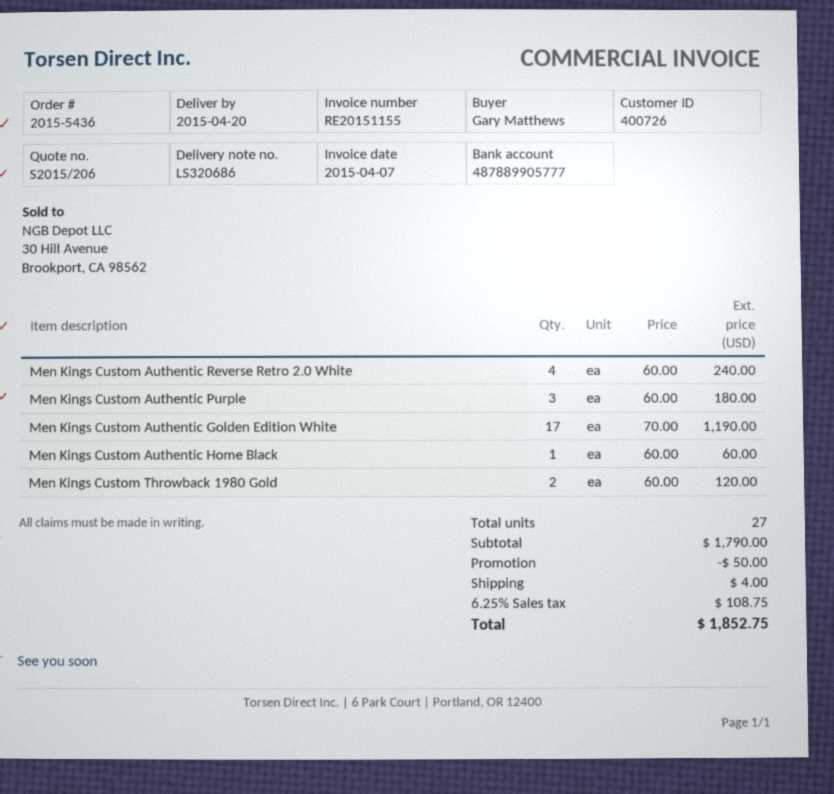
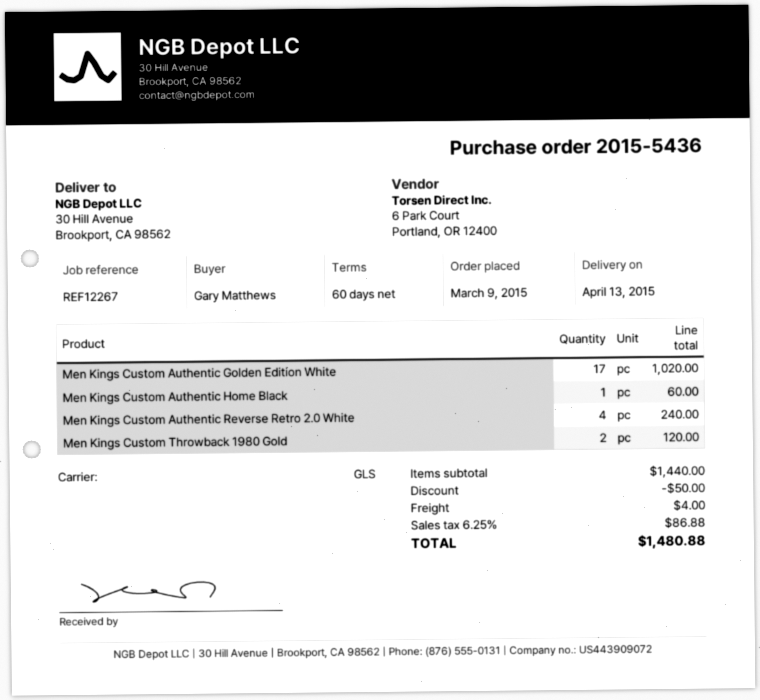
delivery date: 2015-04-20 -> 2015-04-13
Men Kings Custom Authentic Purple: 3 for 180.00 -> none
Men Kings Custom Authentic Golden Edition White: 17 for 1190.00 -> 17 for 1020.00
subtotal: 1790.00 -> 1440.00
tax: 6.25% = 108.75 -> 6.25% = 86.88
total: 1852.75 -> 1480.88

